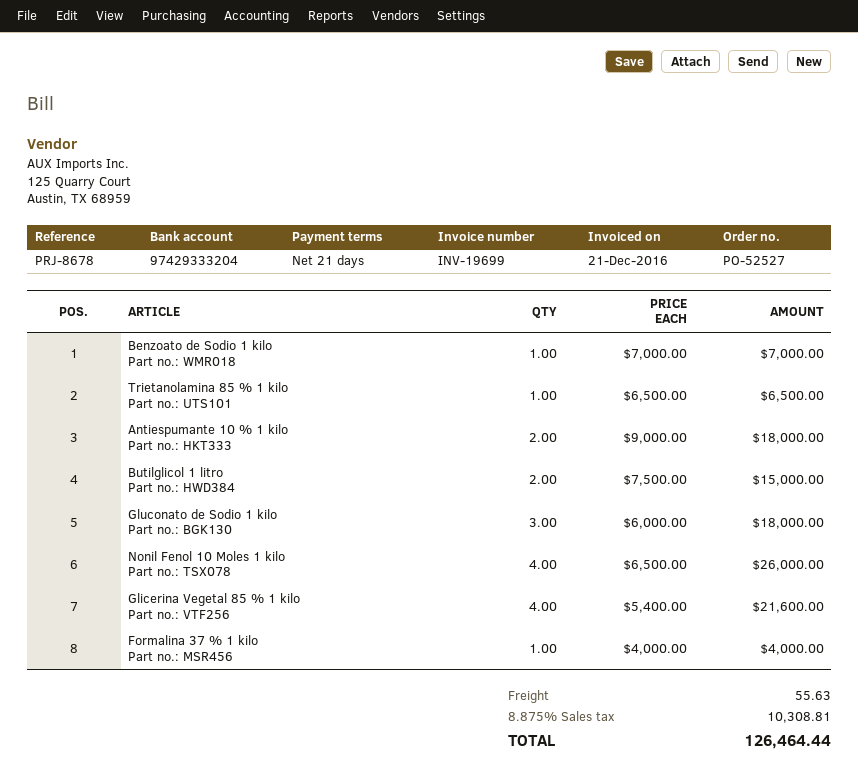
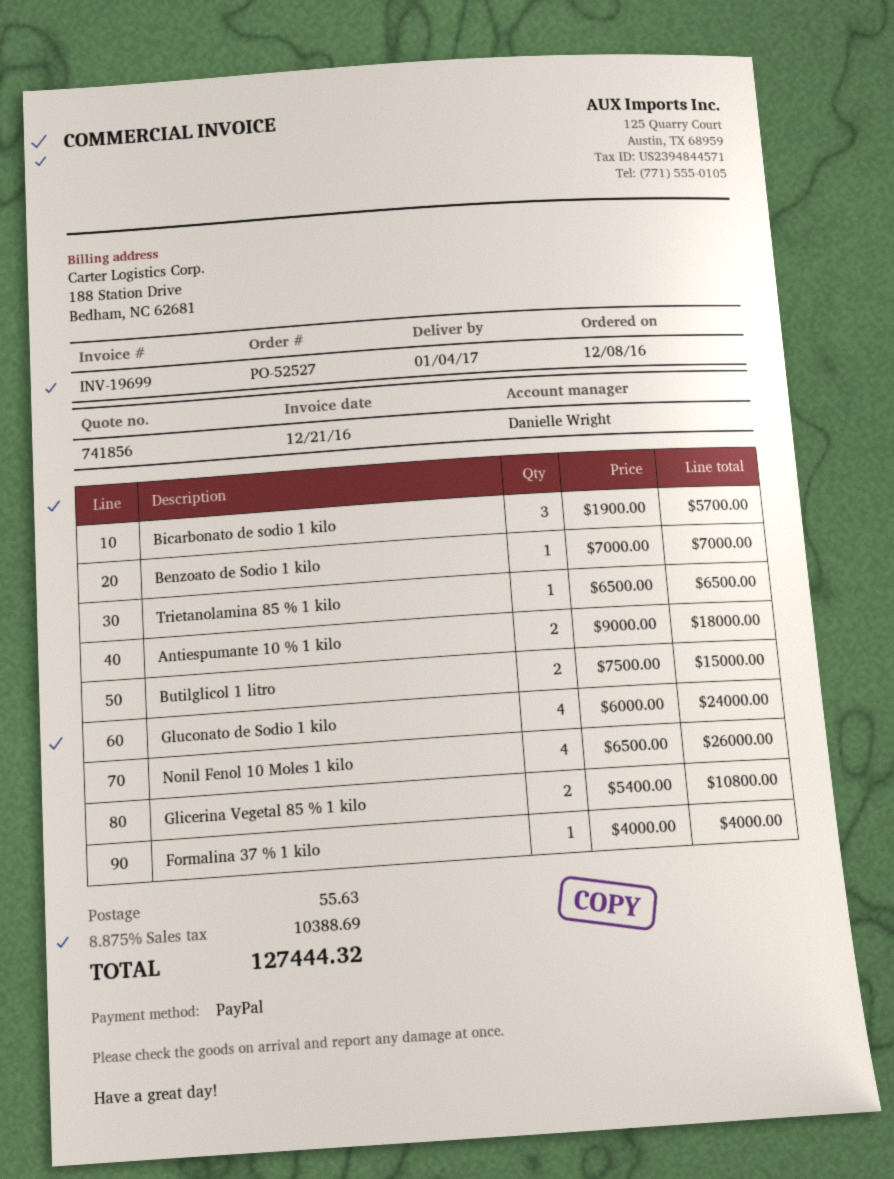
Gluconato de Sodio 1 kilo: 3 x 6000.00 = 18000.00 -> 4 x 6000.00 = 24000.00
Glicerina Vegetal 85 % 1 kilo: 4 x 5400.00 = 21600.00 -> 2 x 5400.00 = 10800.00
Bicarbonato de sodio 1 kilo: none -> 3 x 1900.00 = 5700.00
tax: 8.875% = 10308.81 -> 8.875% = 10388.69
total: 126464.44 -> 127444.32

